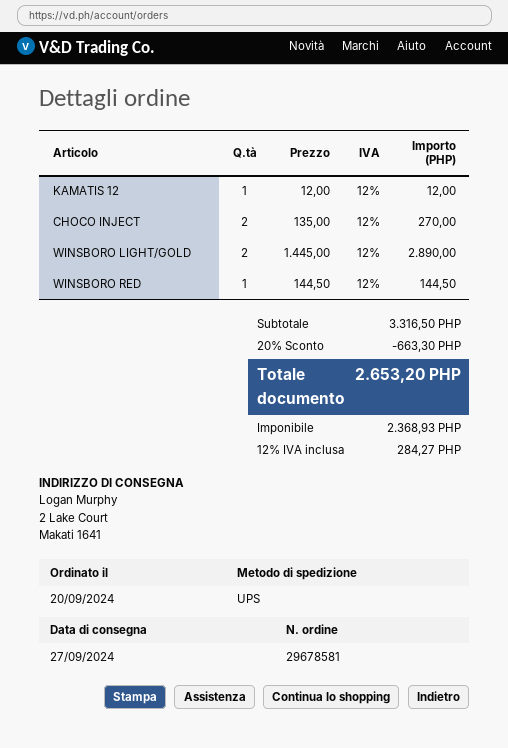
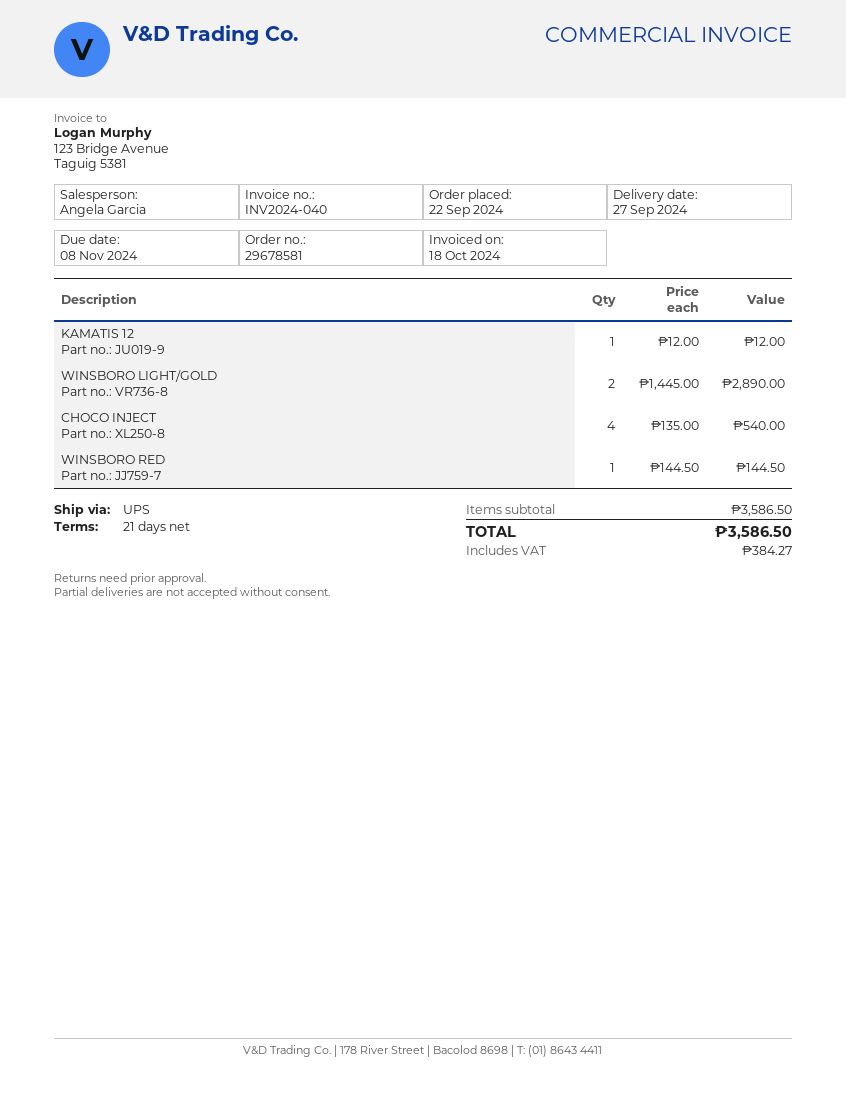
order date: 2024-09-20 -> 2024-09-22
CHOCO INJECT: 2 x 135.00 = 270.00 -> 4 x 135.00 = 540.00
subtotal: 3316.50 -> 3586.50
discount: 20% = 663.30 -> none
tax: 284.27 -> 384.27
total: 2653.20 -> 3586.50

